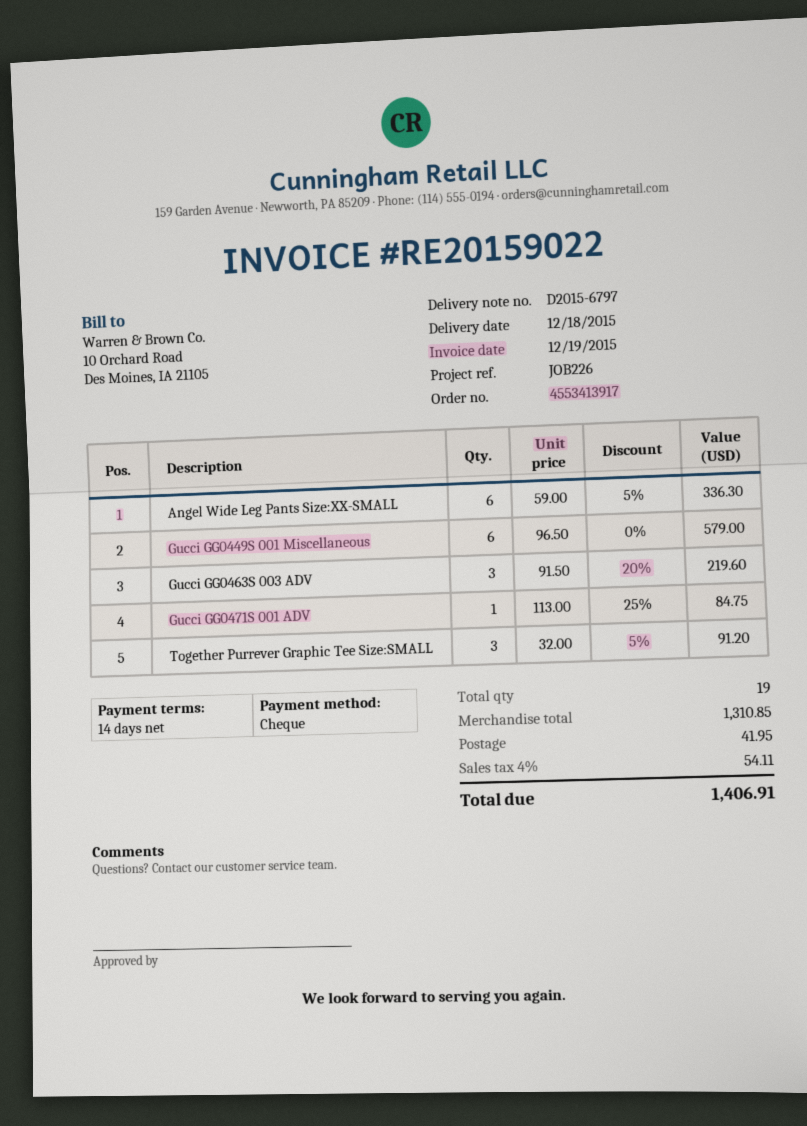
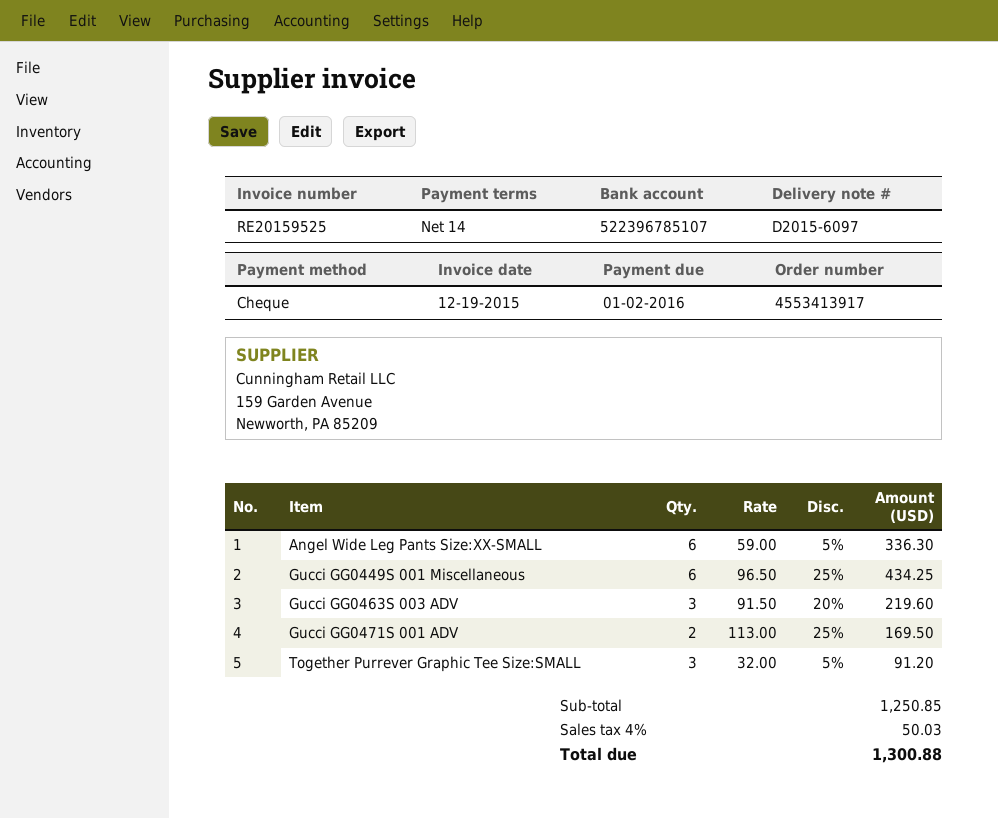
delivery note number: D2015-6797 -> D2015-6097
invoice number: RE20159022 -> RE20159525
Gucci GG0449S 001 Miscellaneous: 6 x 96.50 = 579.00 -> 6 x 96.50 - 25% = 434.25
Gucci GG0471S 001 ADV: 1 x 113.00 - 25% = 84.75 -> 2 x 113.00 - 25% = 169.50
subtotal: 1310.85 -> 1250.85
shipping: 41.95 -> none
tax: 4% = 54.11 -> 4% = 50.03
total: 1406.91 -> 1300.88

